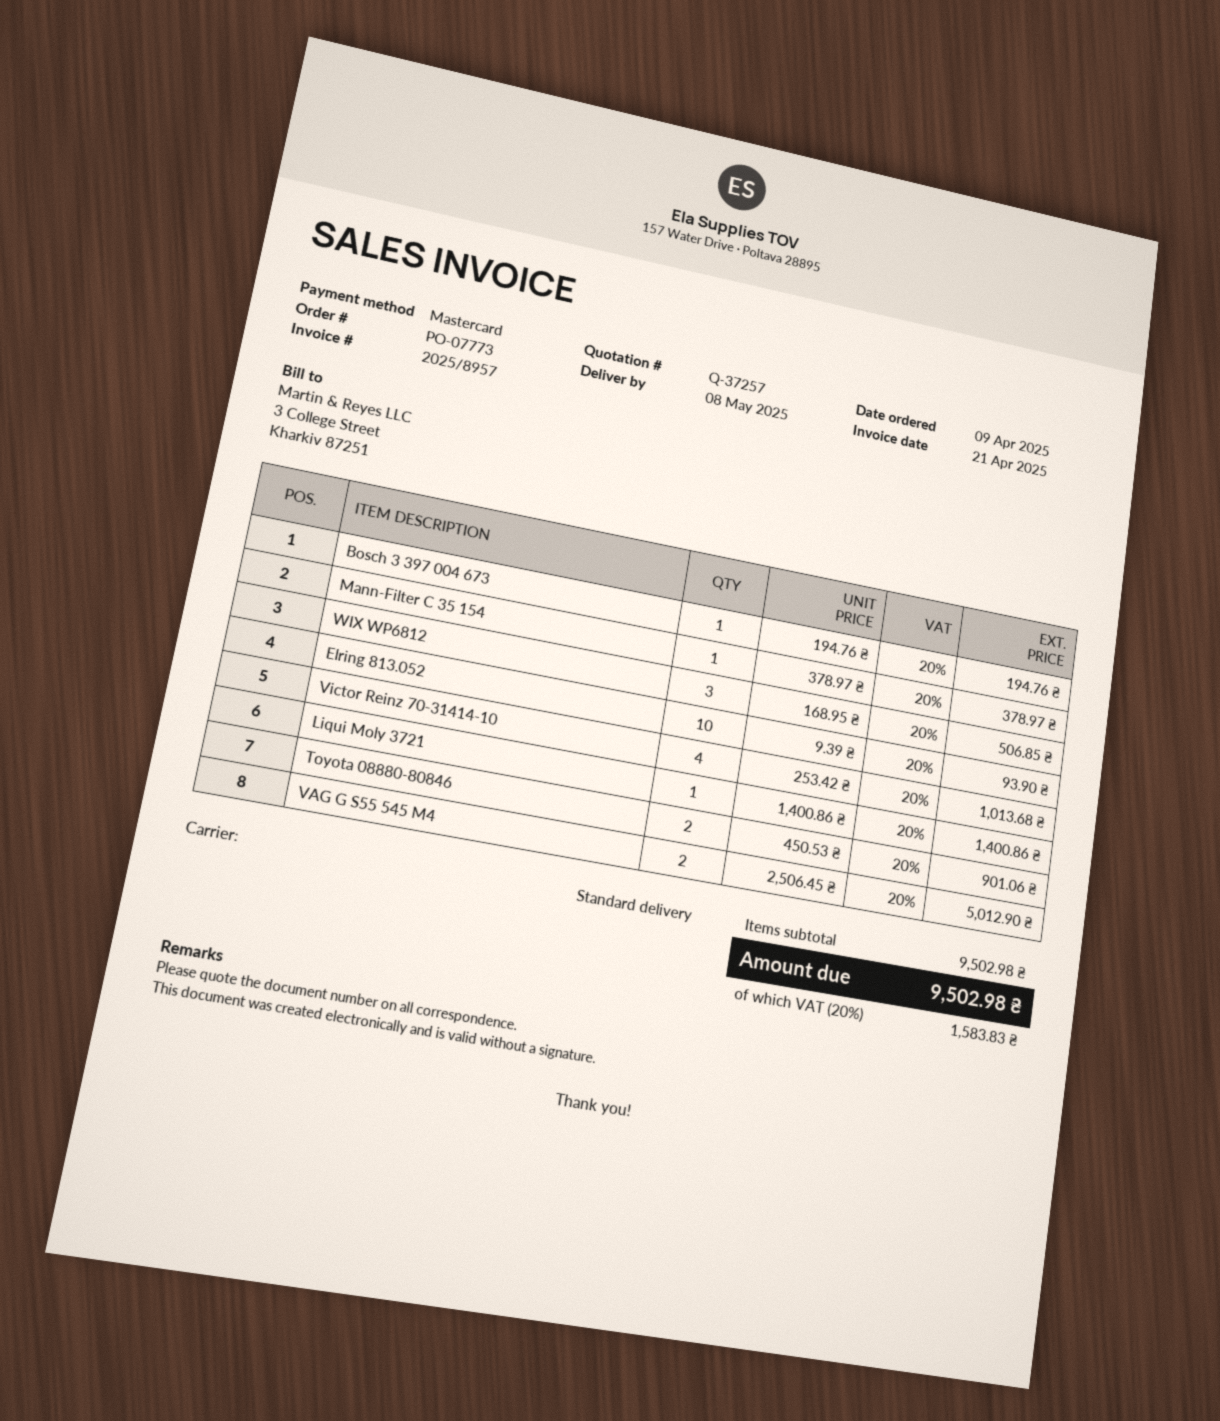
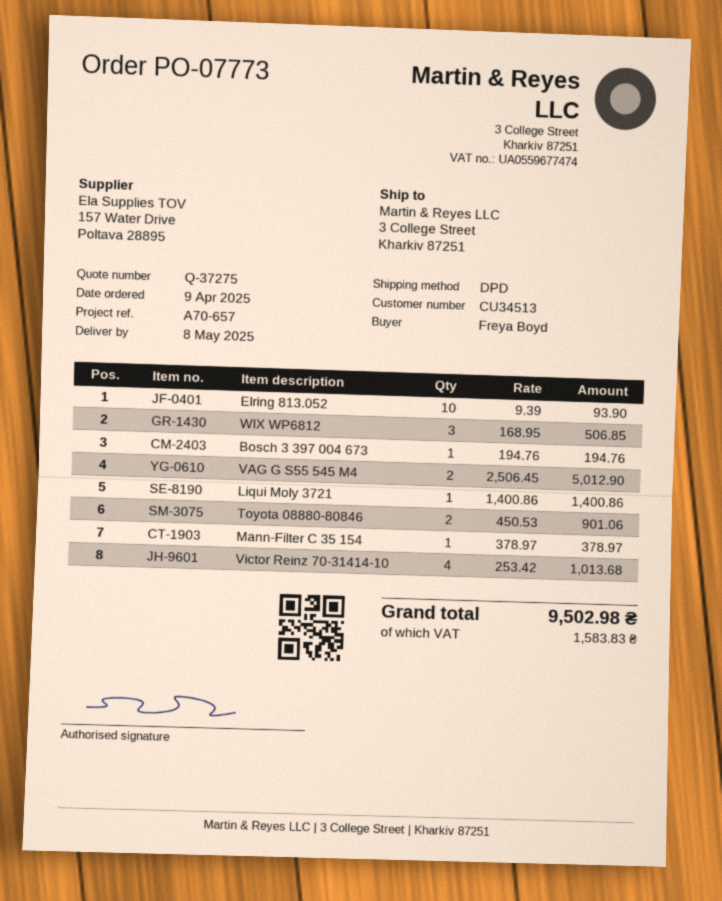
quote number: Q-37257 -> Q-37275
shipping method: standard -> DPD

